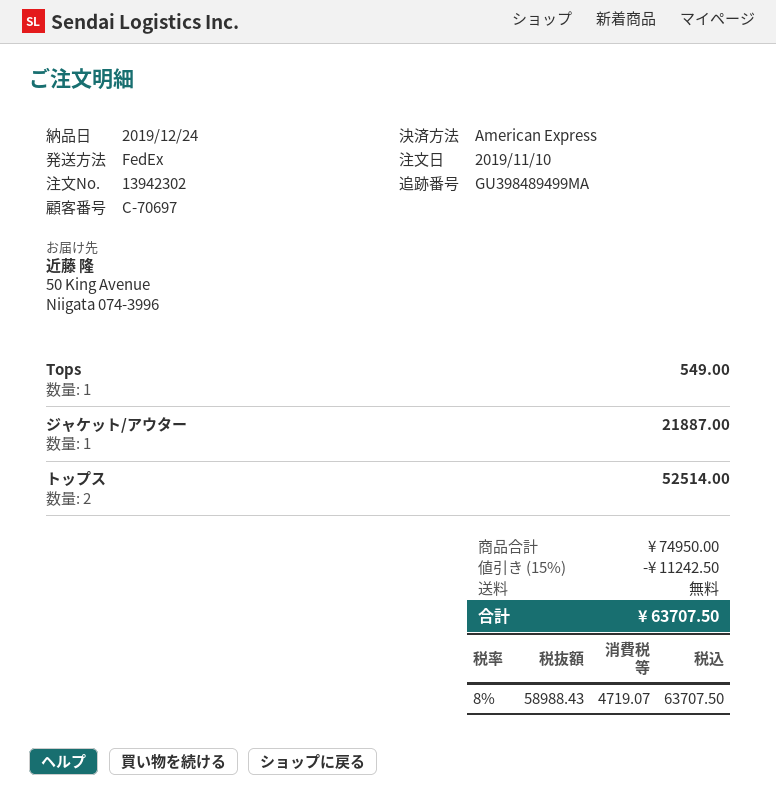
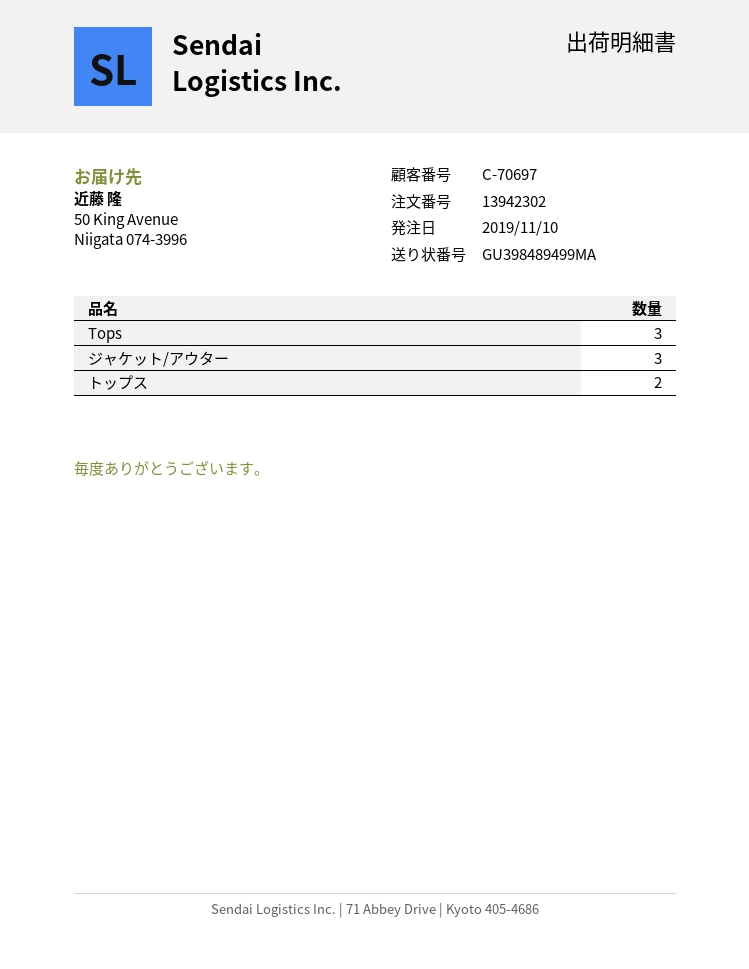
Tops: 1 -> 3
ジャケット/アウター: 1 -> 3

